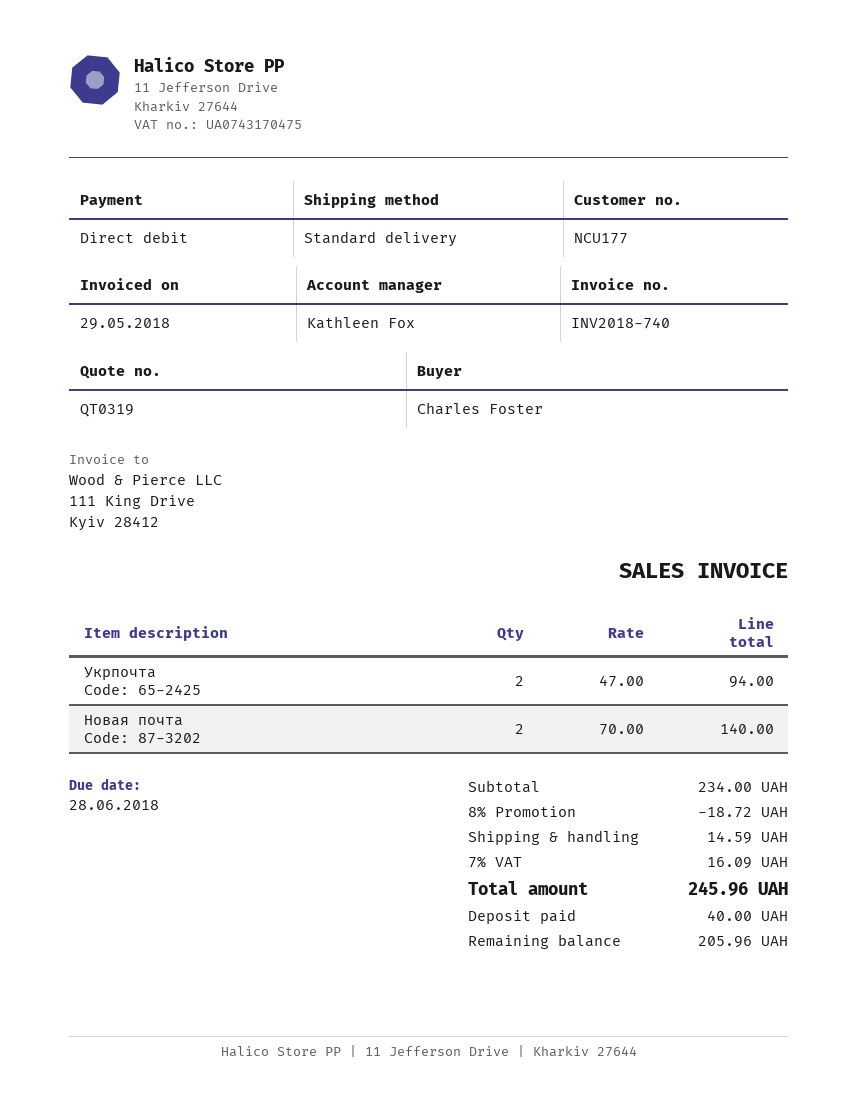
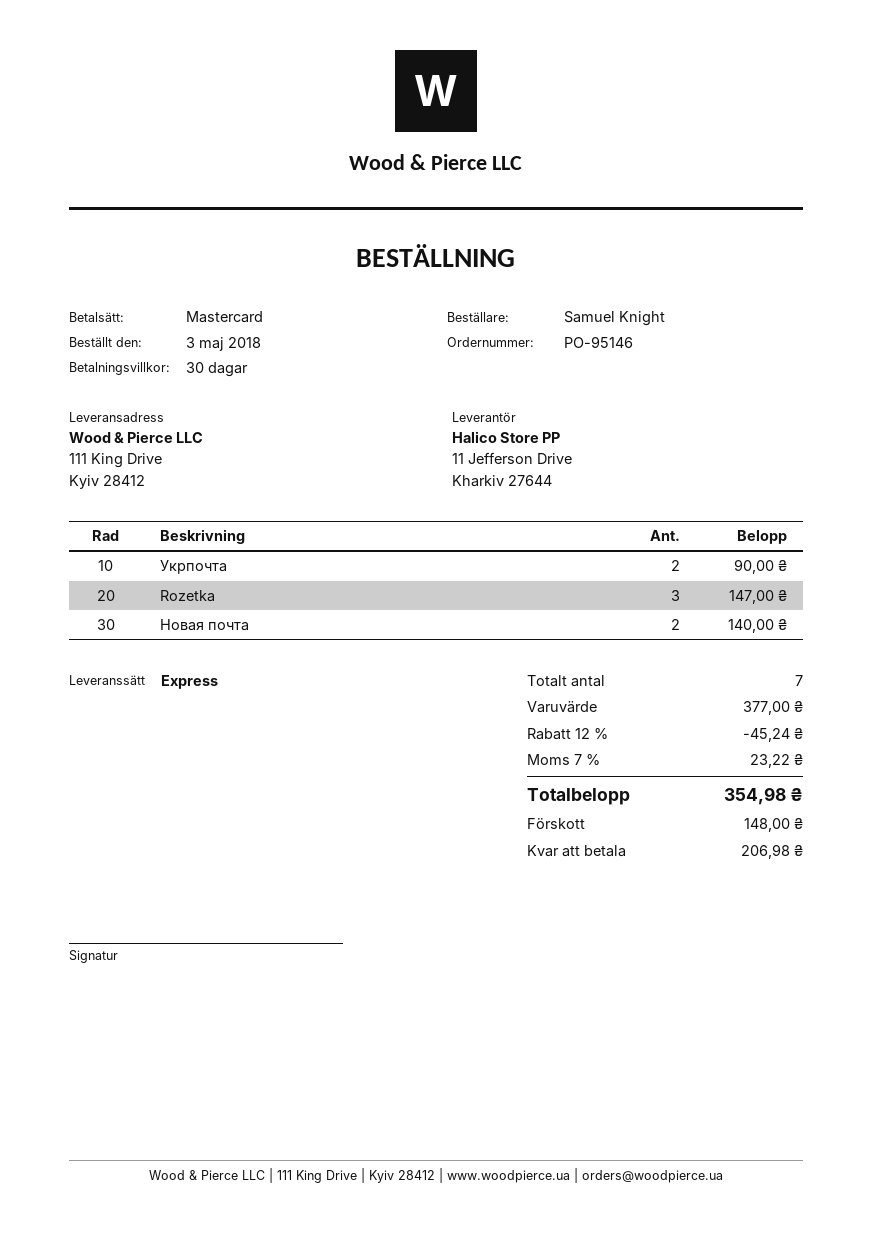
ordered by: Charles Foster -> Samuel Knight
payment method: direct debit -> Mastercard
shipping method: standard -> express
Укрпочта: 2 for 94.00 -> 2 for 90.00
Rozetka: none -> 3 for 147.00
subtotal: 234.00 -> 377.00
discount: 8% = 18.72 -> 12% = 45.24
shipping: 14.59 -> none
tax: 7% = 16.09 -> 7% = 23.22
total: 245.96 -> 354.98
deposit: 40.00 -> 148.00
balance: 205.96 -> 206.98

